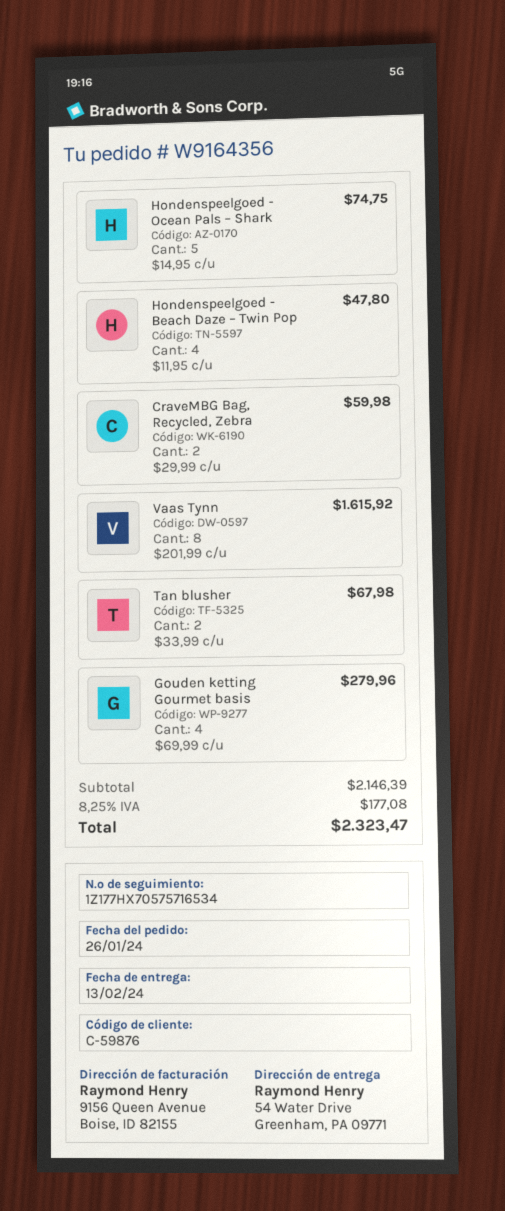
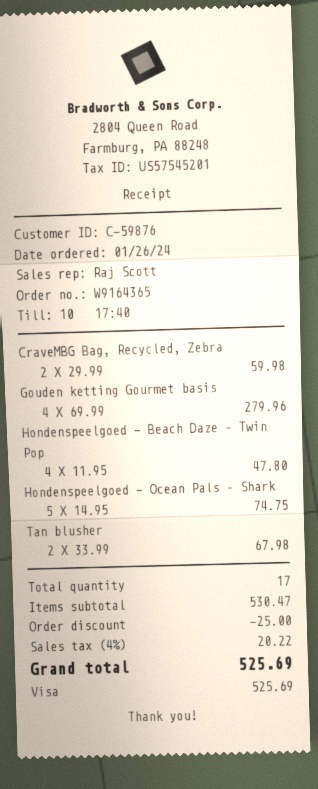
order number: W9164356 -> W9164365
Vaas Tynn: 8 x 201.99 = 1615.92 -> none
subtotal: 2146.39 -> 530.47
discount: none -> 25.00
tax: 8.25% = 177.08 -> 4% = 20.22
total: 2323.47 -> 525.69

